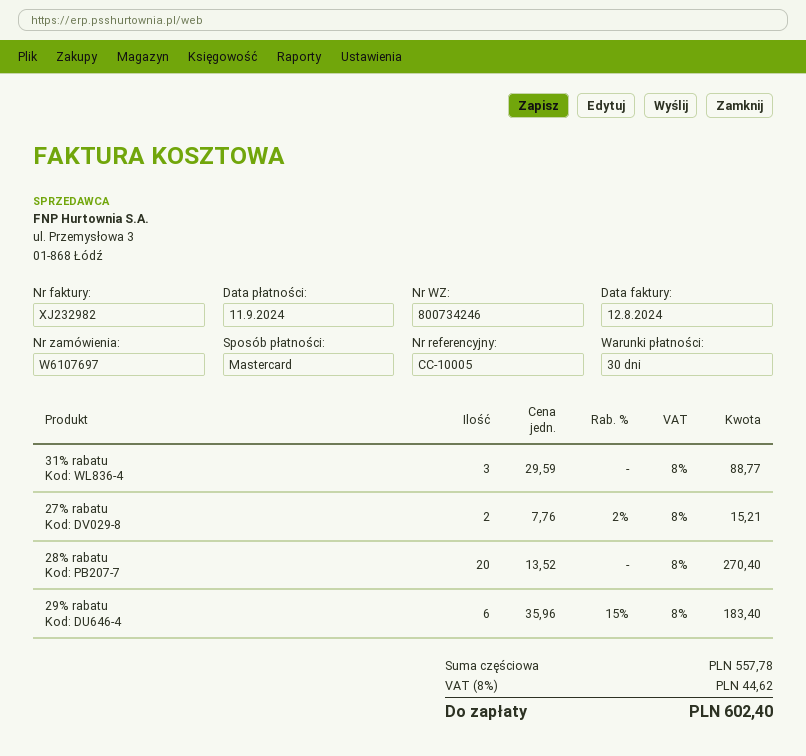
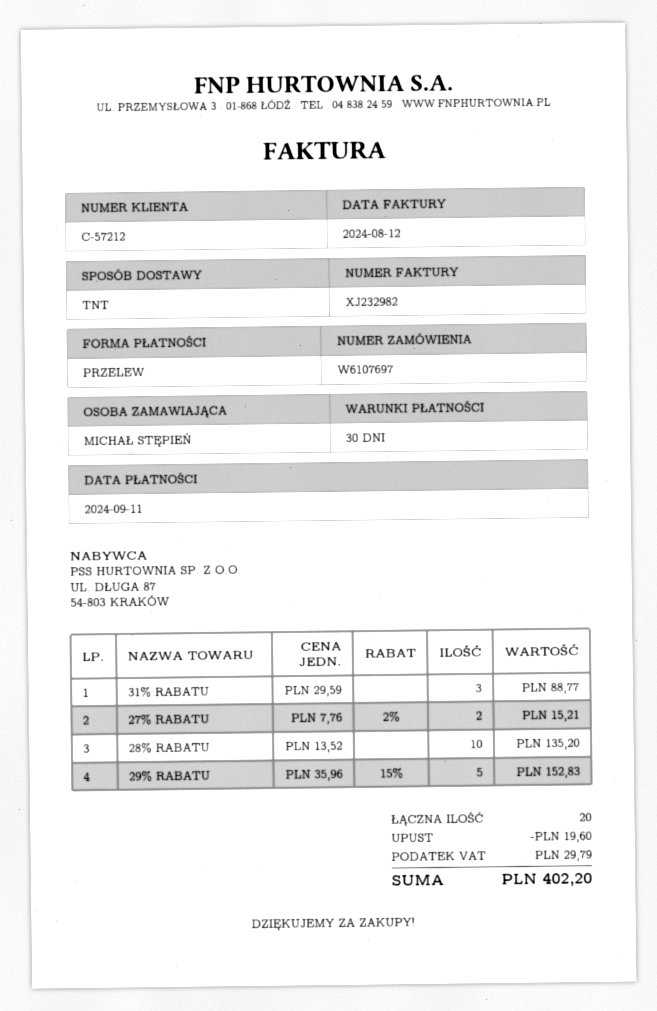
payment method: Mastercard -> bank transfer
28% rabatu: 20 x 13.52 = 270.40 -> 10 x 13.52 = 135.20
29% rabatu: 6 x 35.96 - 15% = 183.40 -> 5 x 35.96 - 15% = 152.83
discount: none -> 19.60
tax: 44.62 -> 29.79
total: 602.40 -> 402.20

